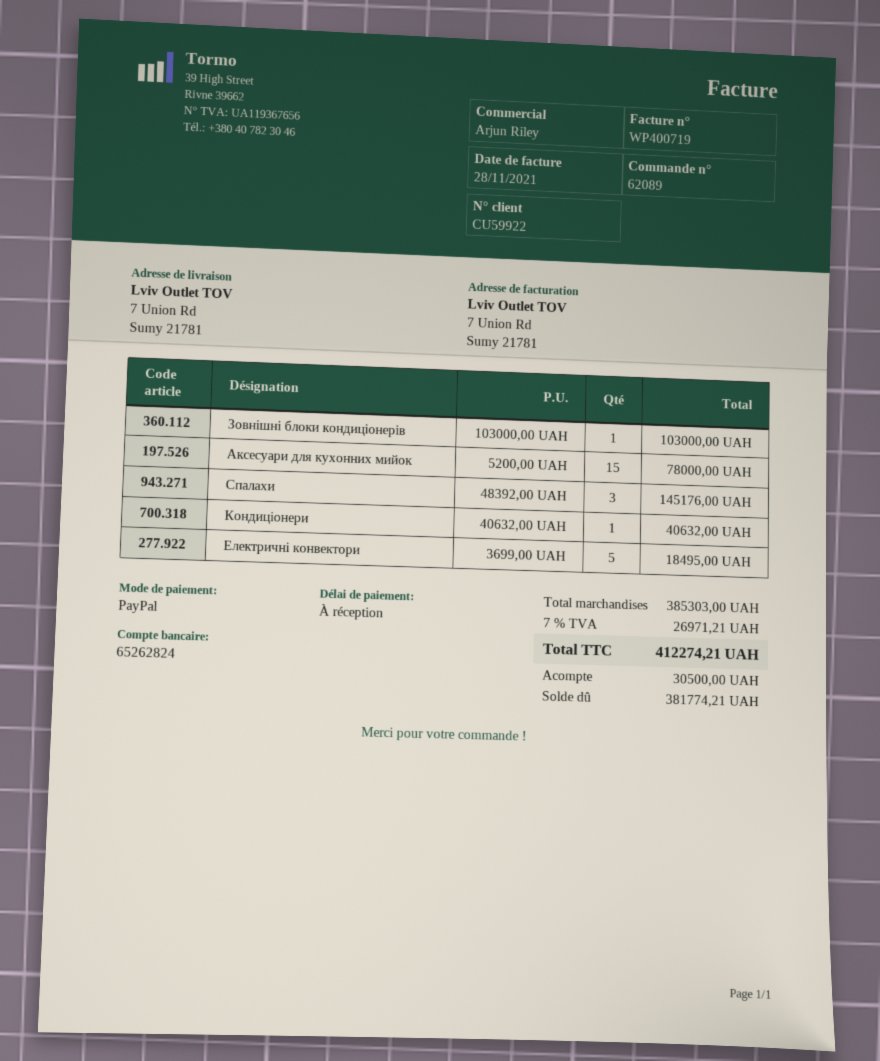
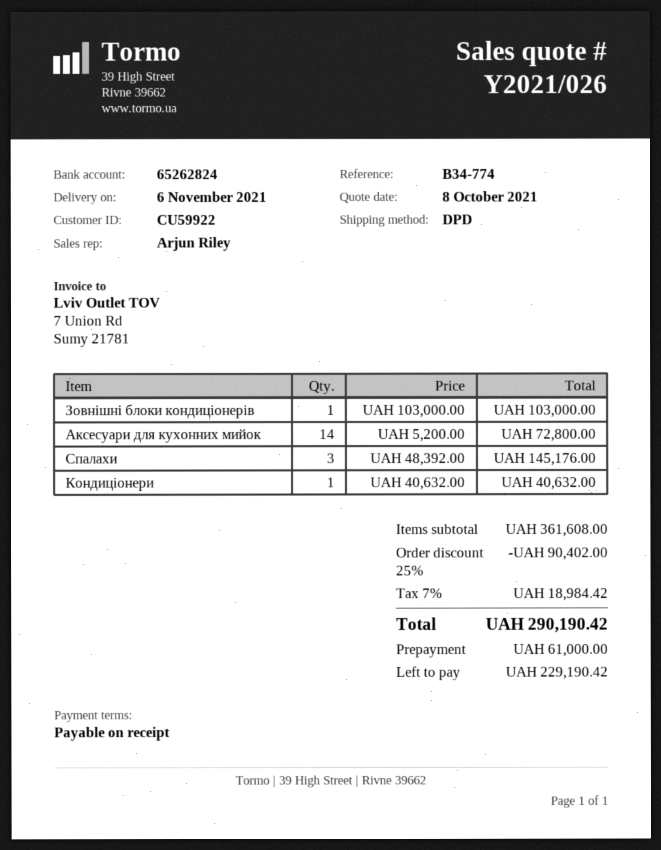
Аксесуари для кухонних мийок: 15 x 5200.00 = 78000.00 -> 14 x 5200.00 = 72800.00
Електричні конвектори: 5 x 3699.00 = 18495.00 -> none
subtotal: 385303.00 -> 361608.00
discount: none -> 25% = 90402.00
tax: 7% = 26971.21 -> 7% = 18984.42
total: 412274.21 -> 290190.42
deposit: 30500.00 -> 61000.00
balance: 381774.21 -> 229190.42

